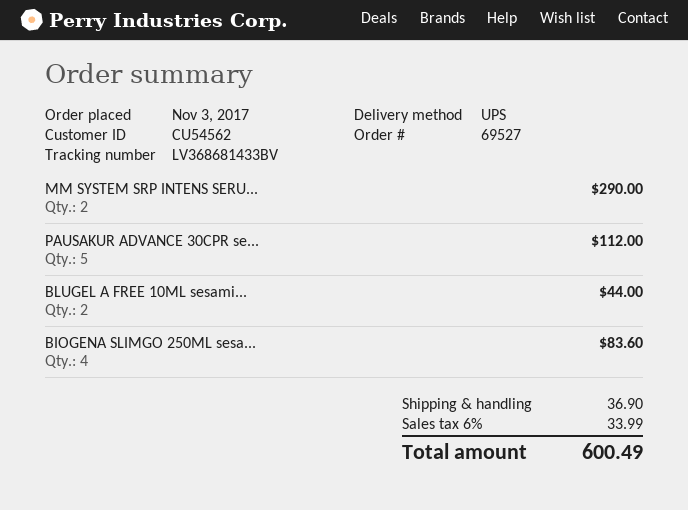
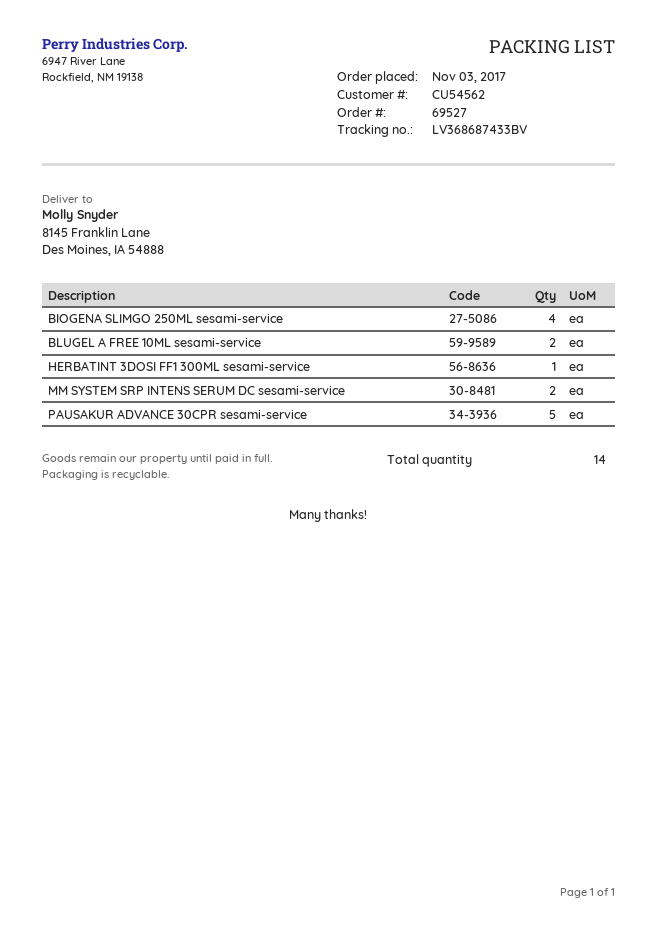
tracking number: LV368681433BV -> LV368687433BV
HERBATINT 3DOSI FF1 300ML sesami-service: none -> 1

